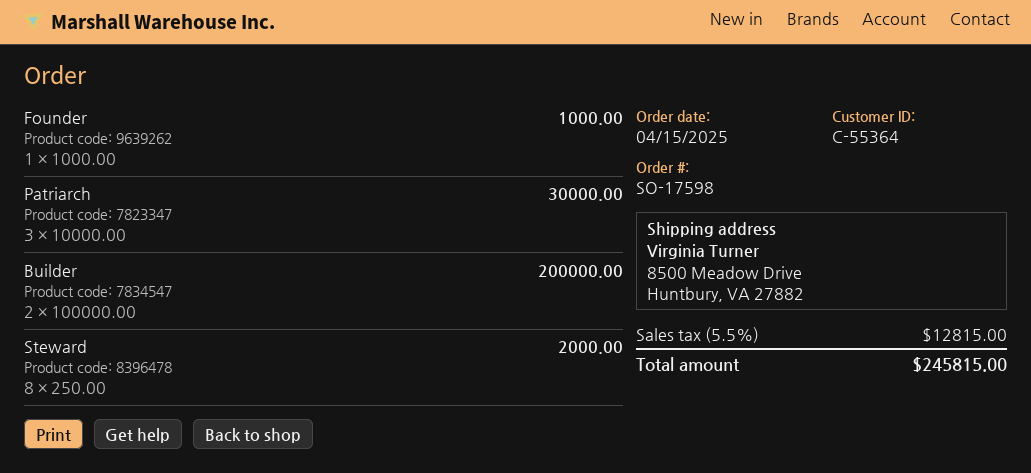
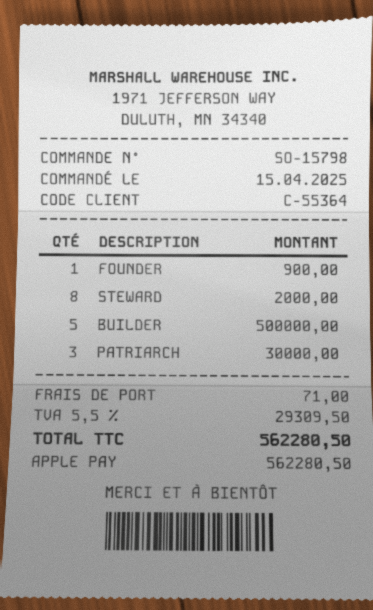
order number: SO-17598 -> SO-15798
Founder: 1 for 1000.00 -> 1 for 900.00
Builder: 2 for 200000.00 -> 5 for 500000.00
shipping: none -> 71.00
tax: 5.5% = 12815.00 -> 5.5% = 29309.50
total: 245815.00 -> 562280.50

